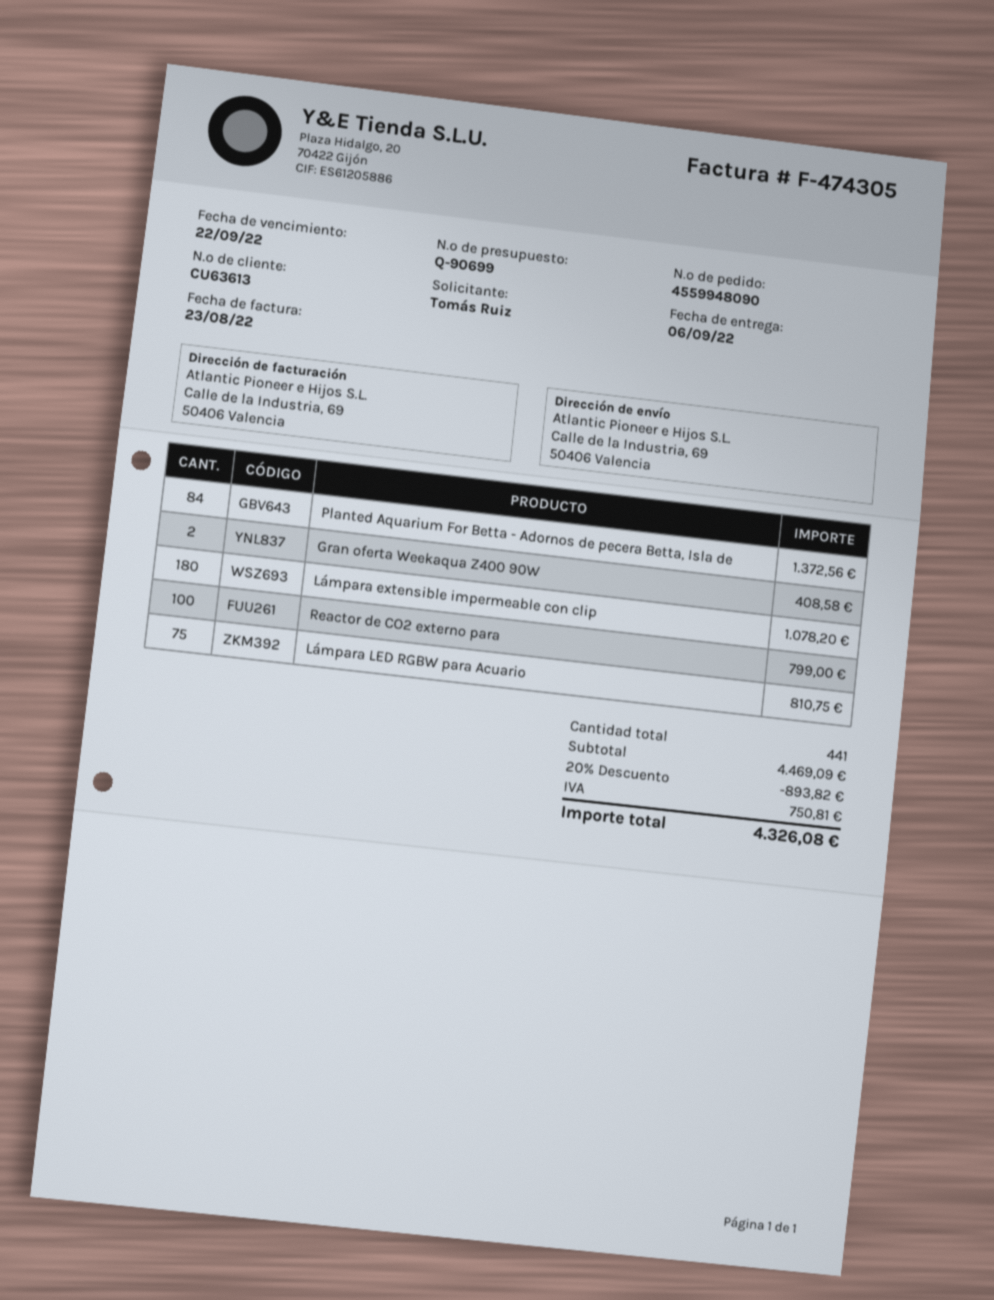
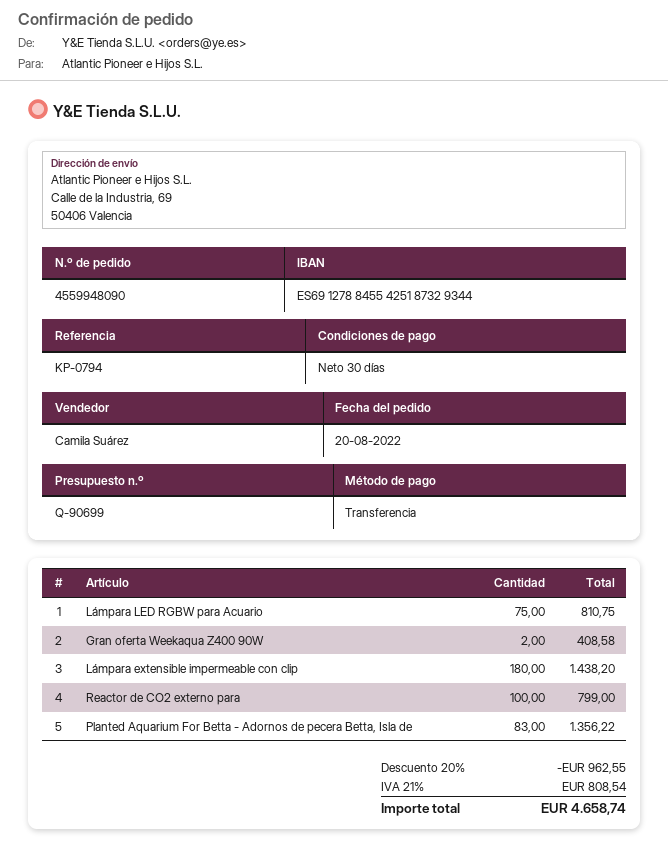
Planted Aquarium For Betta - Adornos de pecera Betta, Isla de: 84 for 1372.56 -> 83 for 1356.22
Lámpara extensible impermeable con clip: 180 for 1078.20 -> 180 for 1438.20
discount: 20% = 893.82 -> 20% = 962.55
tax: 750.81 -> 808.54
total: 4326.08 -> 4658.74

